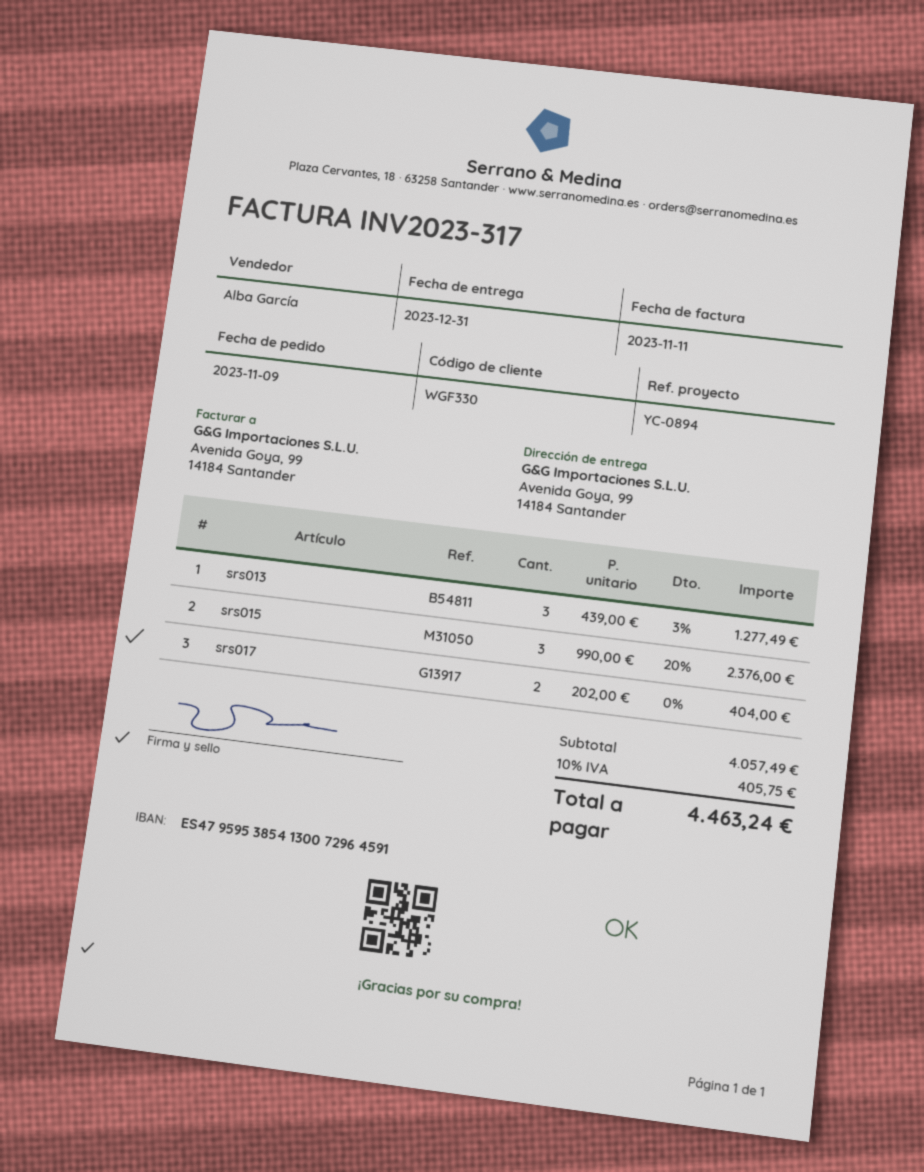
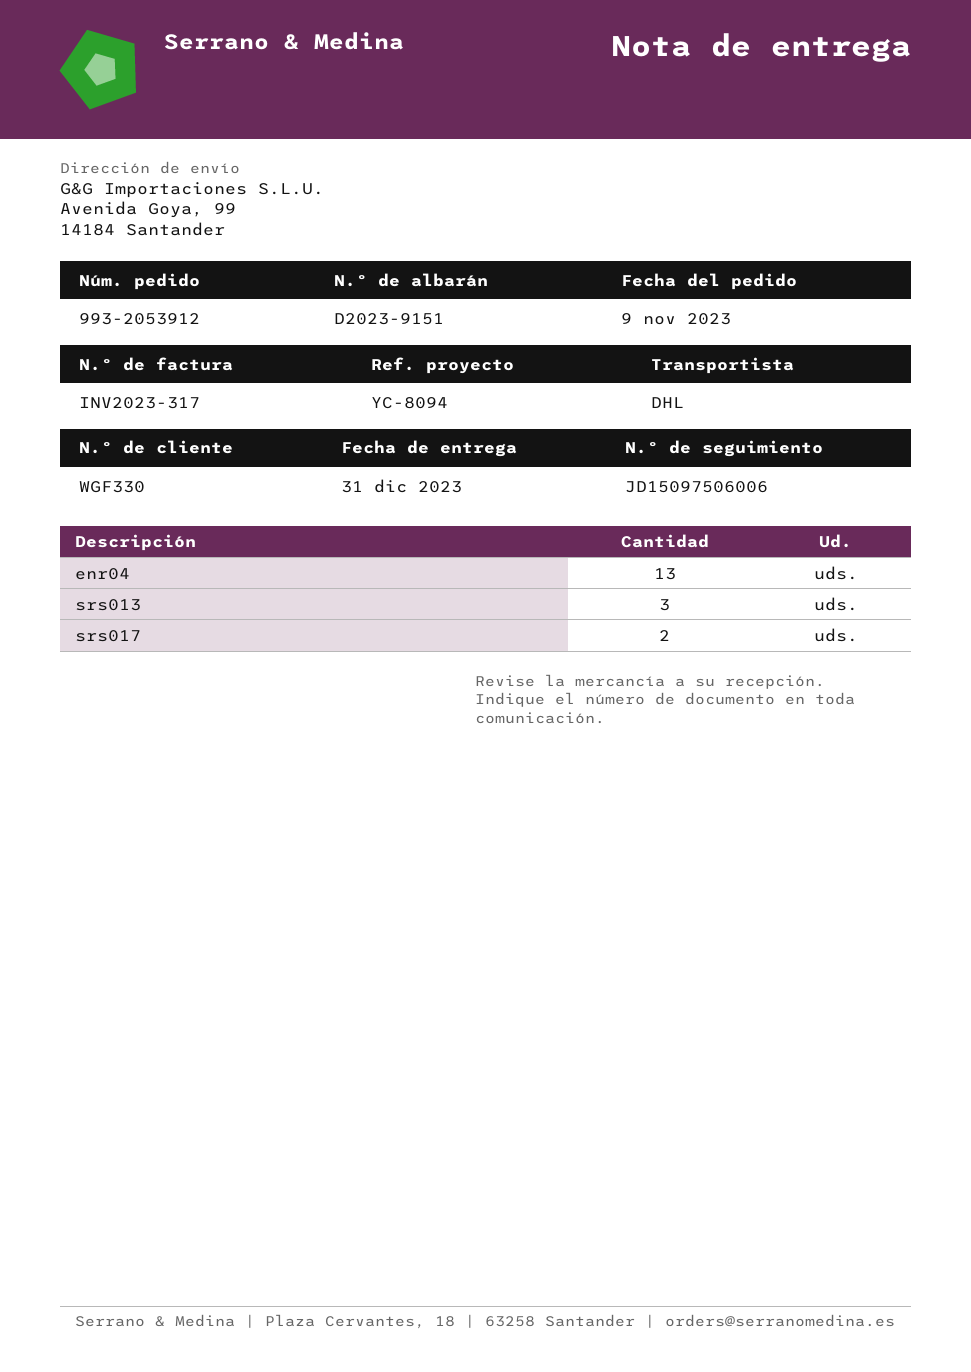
reference: YC-0894 -> YC-8094
srs015: 3 -> none
enr04: none -> 13

